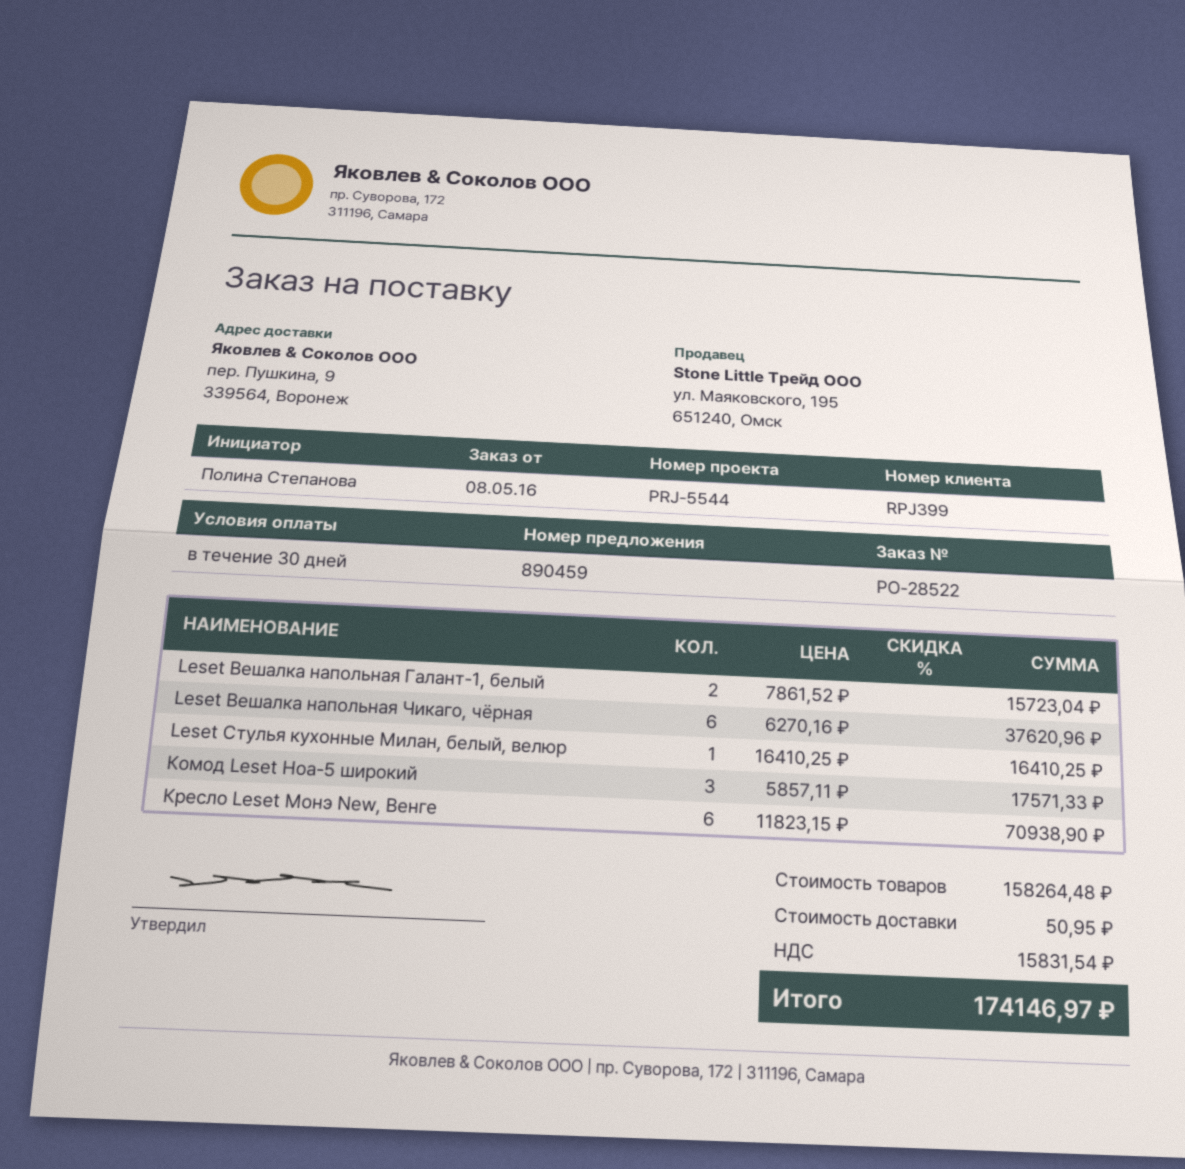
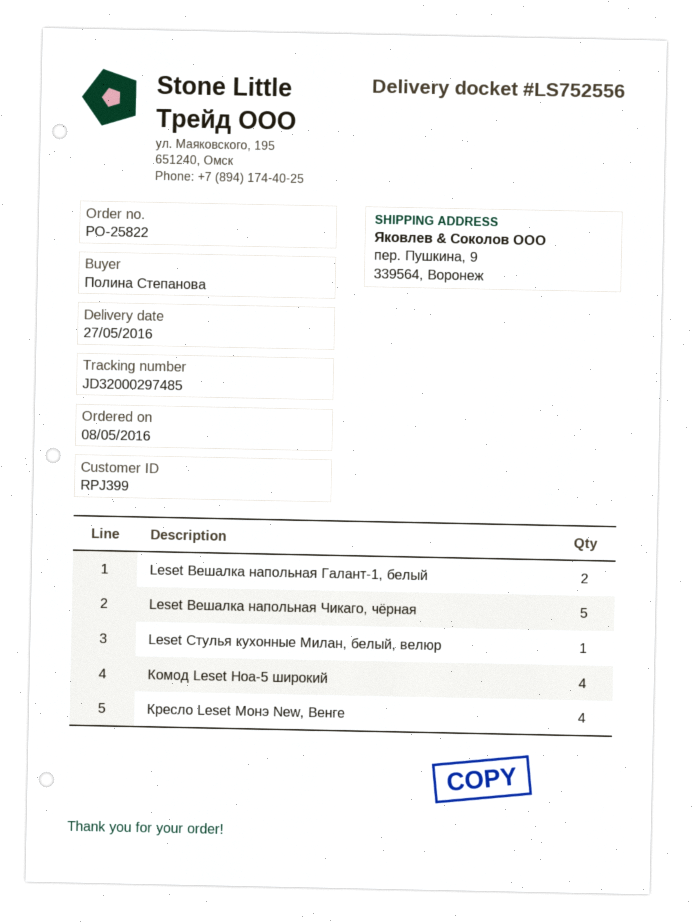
order number: PO-28522 -> PO-25822
Leset Вешалка напольная Чикаго, чёрная: 6 -> 5
Комод Leset Ноа-5 широкий: 3 -> 4
Кресло Leset Монэ New, Венге: 6 -> 4

